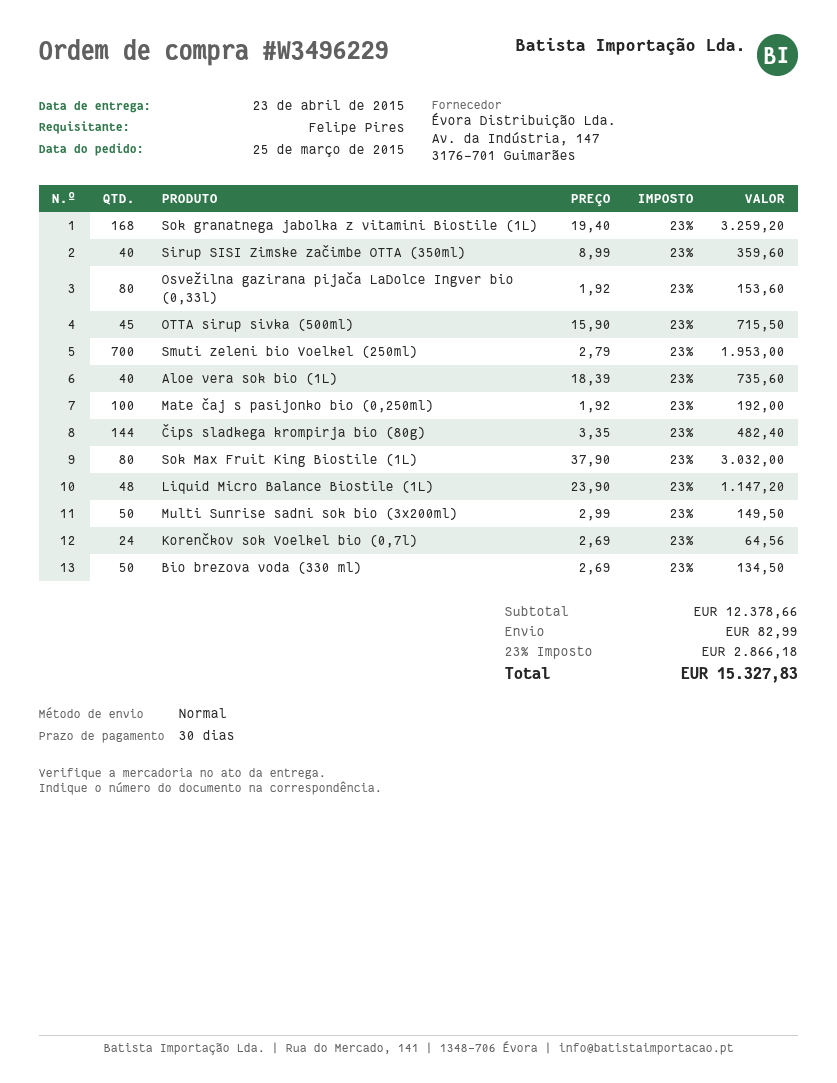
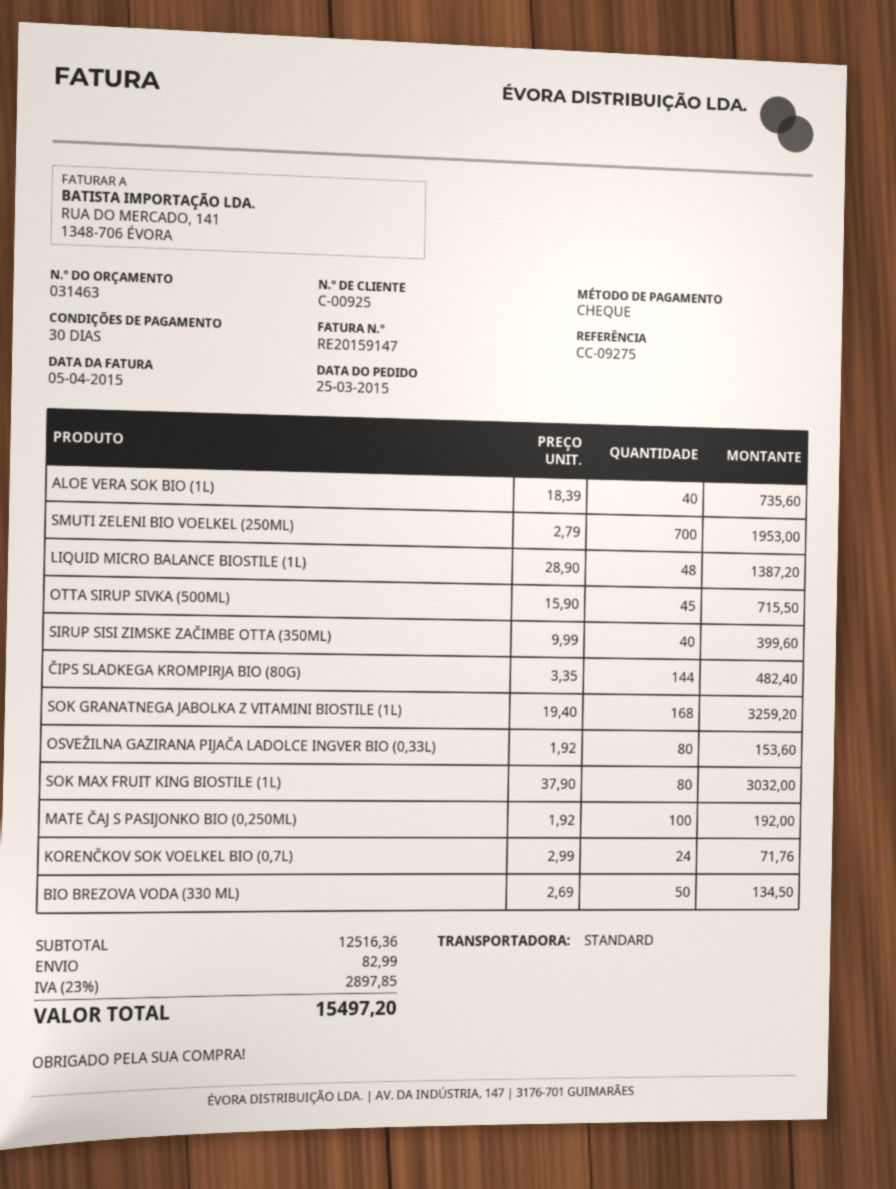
Sirup SISI Zimske začimbe OTTA (350ml): 40 x 8.99 = 359.60 -> 40 x 9.99 = 399.60
Liquid Micro Balance Biostile (1L): 48 x 23.90 = 1147.20 -> 48 x 28.90 = 1387.20
Multi Sunrise sadni sok bio (3x200ml): 50 x 2.99 = 149.50 -> none
Korenčkov sok Voelkel bio (0,7l): 24 x 2.69 = 64.56 -> 24 x 2.99 = 71.76
subtotal: 12378.66 -> 12516.36
tax: 23% = 2866.18 -> 23% = 2897.85
total: 15327.83 -> 15497.20

